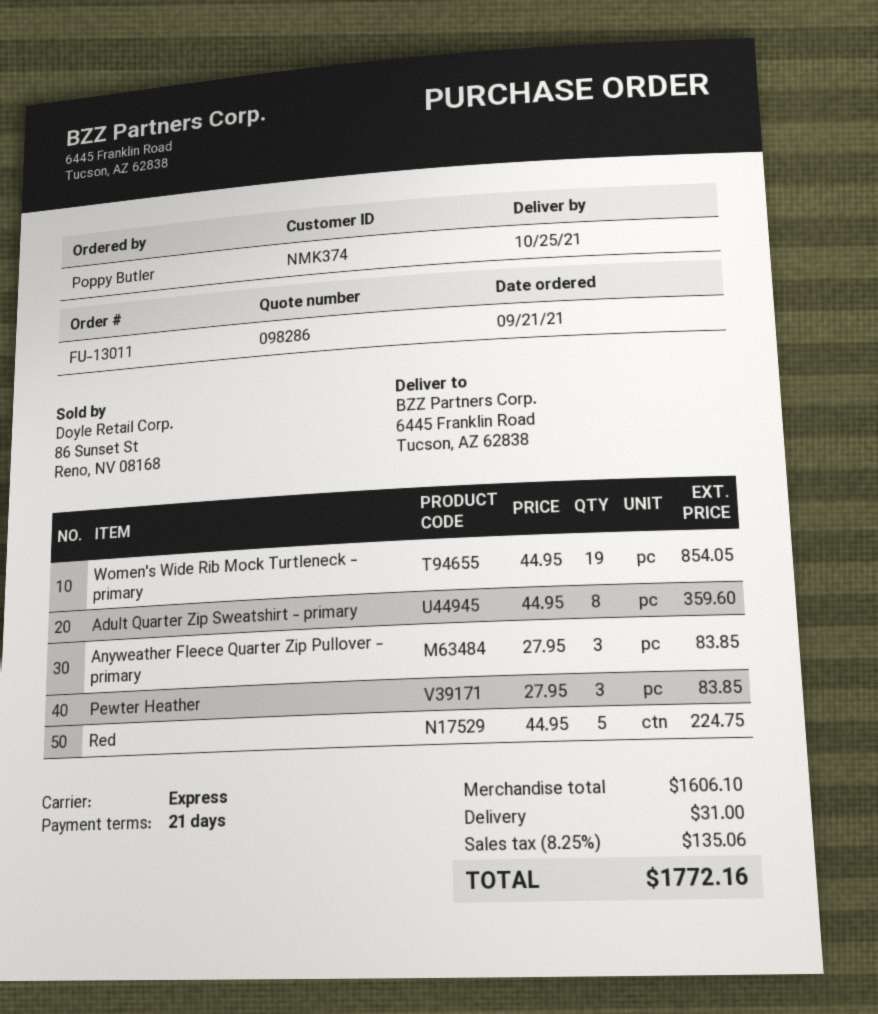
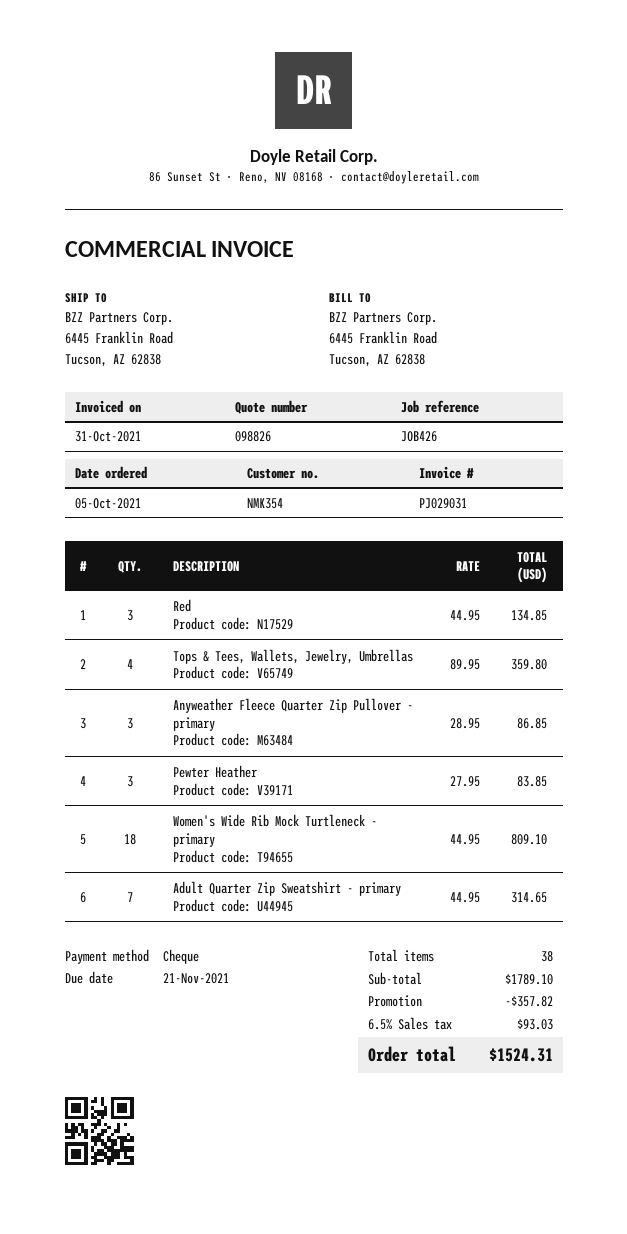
quote number: 098286 -> 098826
order date: 2021-09-21 -> 2021-10-05
customer number: NMK374 -> NMK354
Women's Wide Rib Mock Turtleneck - primary: 19 x 44.95 = 854.05 -> 18 x 44.95 = 809.10
Adult Quarter Zip Sweatshirt - primary: 8 x 44.95 = 359.60 -> 7 x 44.95 = 314.65
Anyweather Fleece Quarter Zip Pullover - primary: 3 x 27.95 = 83.85 -> 3 x 28.95 = 86.85
Red: 5 x 44.95 = 224.75 -> 3 x 44.95 = 134.85
Tops & Tees, Wallets, Jewelry, Umbrellas: none -> 4 x 89.95 = 359.80
subtotal: 1606.10 -> 1789.10
discount: none -> 357.82
shipping: 31.00 -> none
tax: 8.25% = 135.06 -> 6.5% = 93.03
total: 1772.16 -> 1524.31

